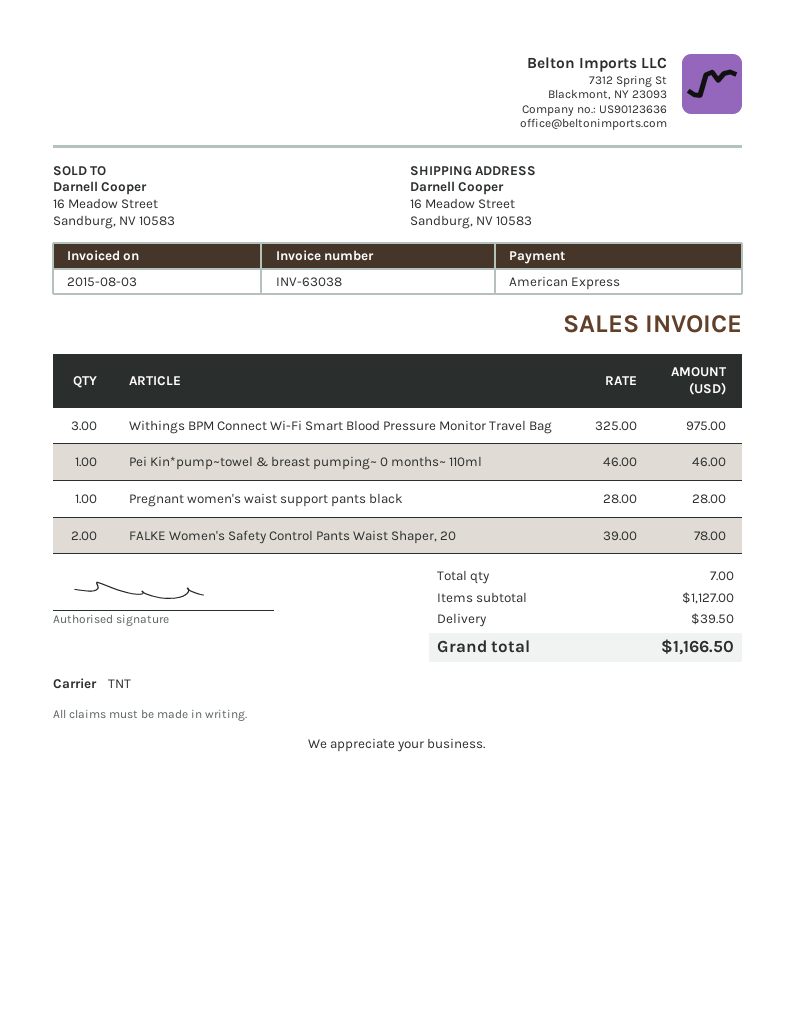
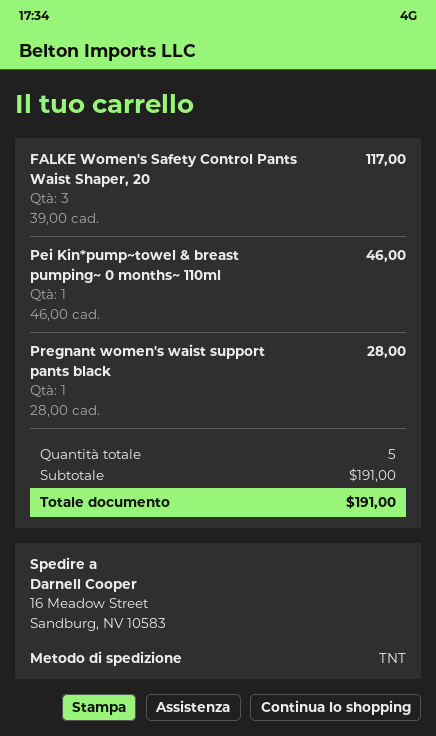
Withings BPM Connect Wi-Fi Smart Blood Pressure Monitor Travel Bag: 3 x 325.00 = 975.00 -> none
FALKE Women's Safety Control Pants Waist Shaper, 20: 2 x 39.00 = 78.00 -> 3 x 39.00 = 117.00
total quantity: 7 -> 5
subtotal: 1127.00 -> 191.00
shipping: 39.50 -> none
total: 1166.50 -> 191.00

